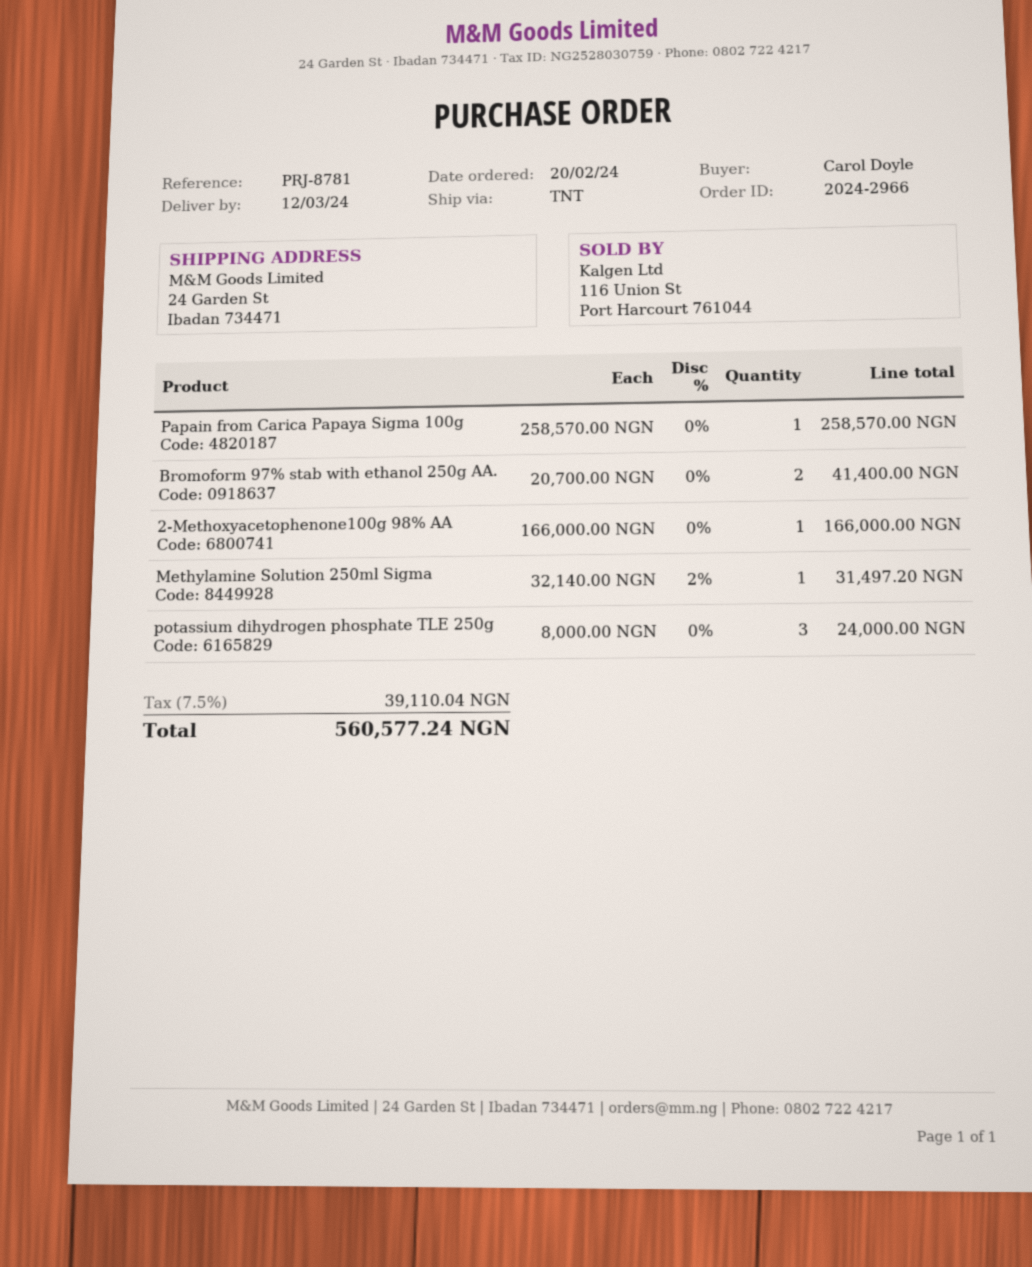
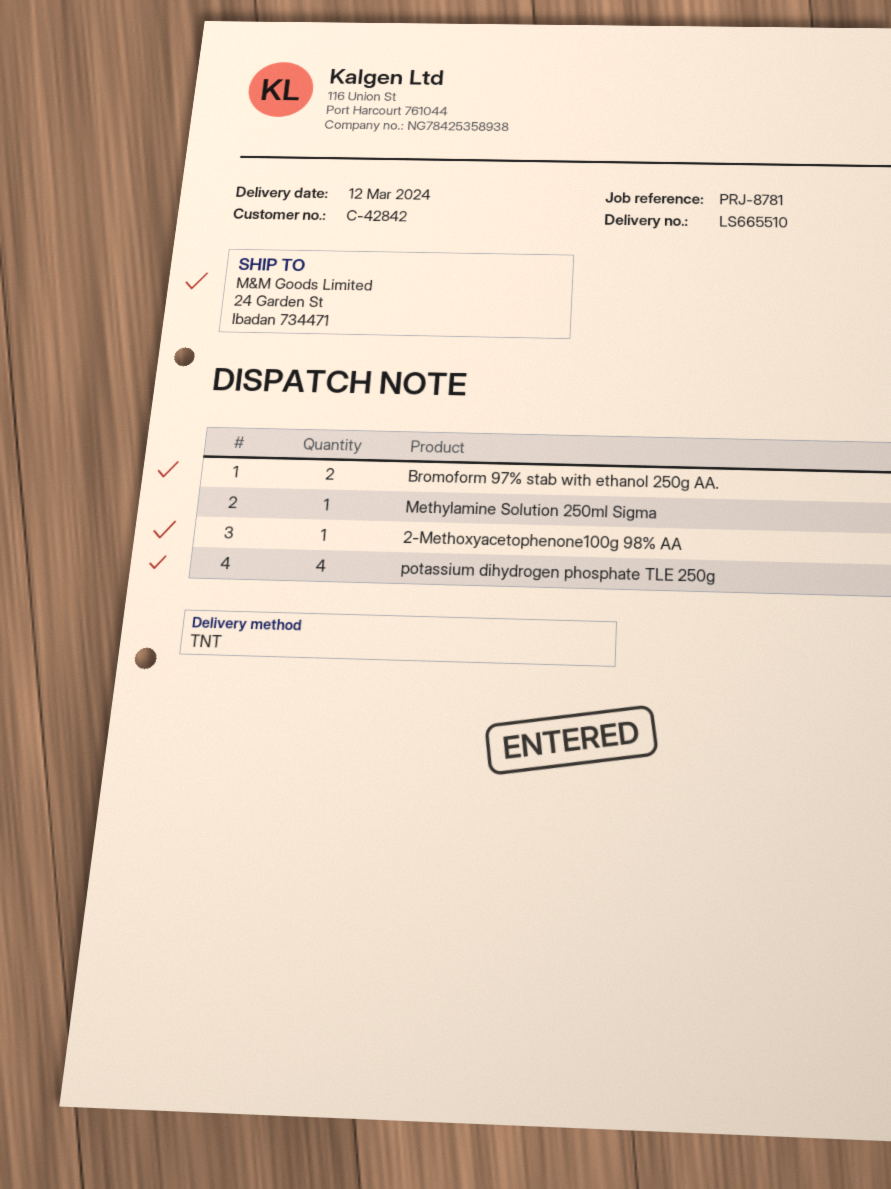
Papain from Carica Papaya Sigma 100g: 1 -> none
potassium dihydrogen phosphate TLE 250g: 3 -> 4

